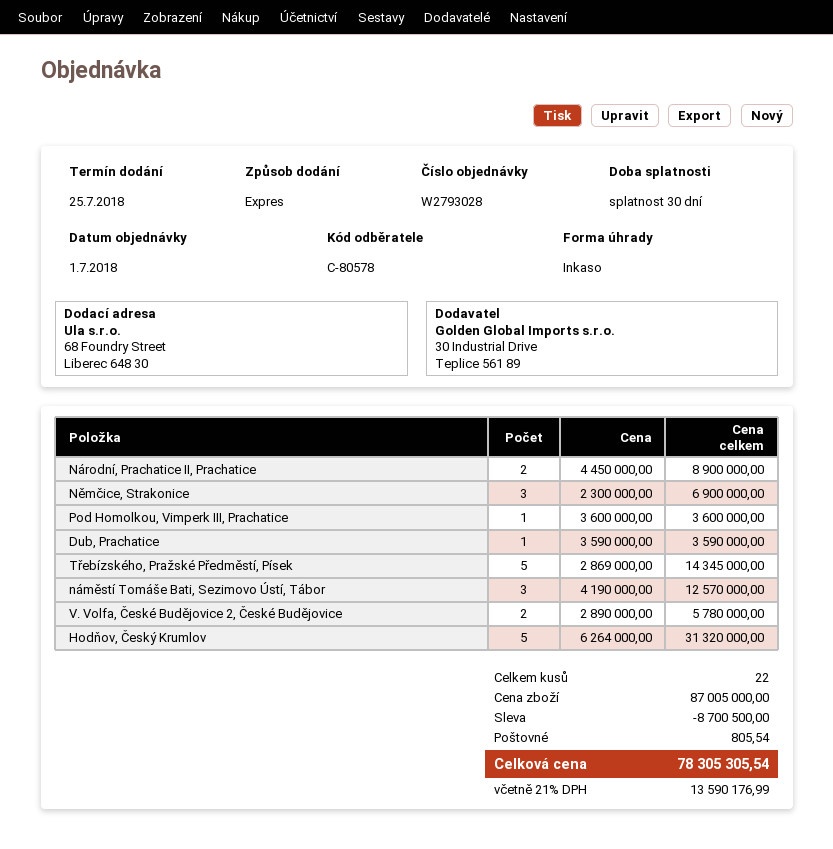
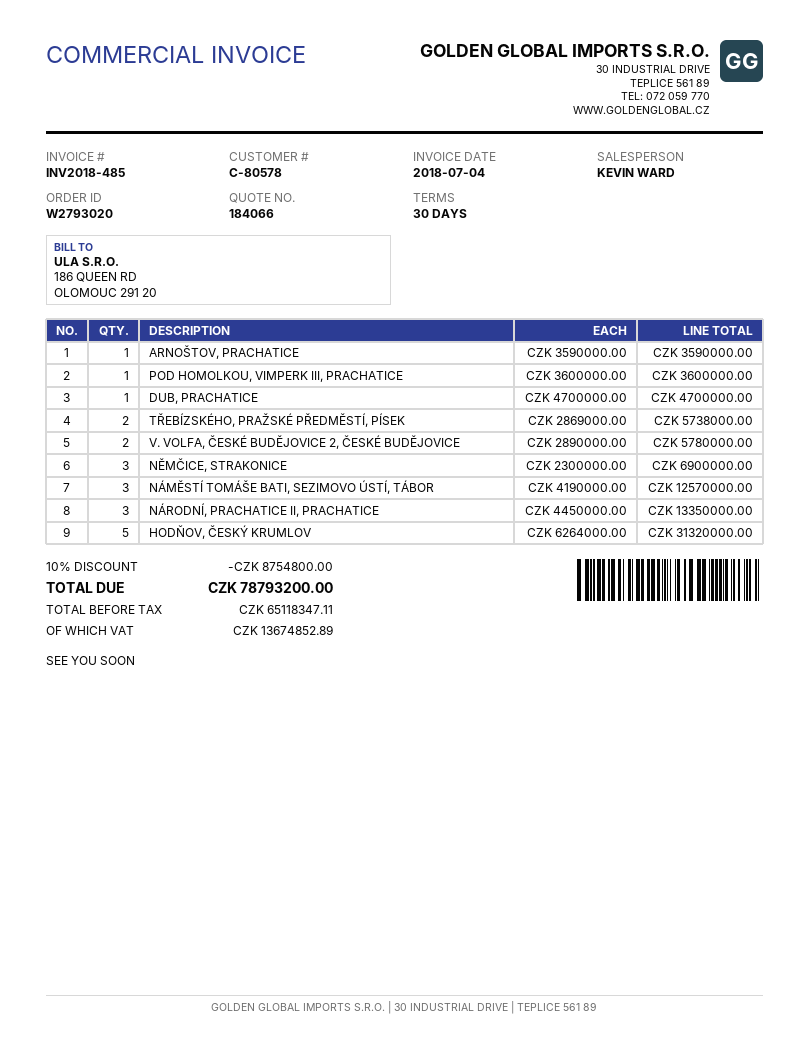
order number: W2793028 -> W2793020
Národní, Prachatice II, Prachatice: 2 x 4450000.00 = 8900000.00 -> 3 x 4450000.00 = 13350000.00
Dub, Prachatice: 1 x 3590000.00 = 3590000.00 -> 1 x 4700000.00 = 4700000.00
Třebízského, Pražské Předměstí, Písek: 5 x 2869000.00 = 14345000.00 -> 2 x 2869000.00 = 5738000.00
ARNOŠTOV, PRACHATICE: none -> 1 x 3590000.00 = 3590000.00
discount: 8700500.00 -> 8754800.00
shipping: 805.54 -> none
tax: 13590176.99 -> 13674852.89
total: 78305305.54 -> 78793200.00

